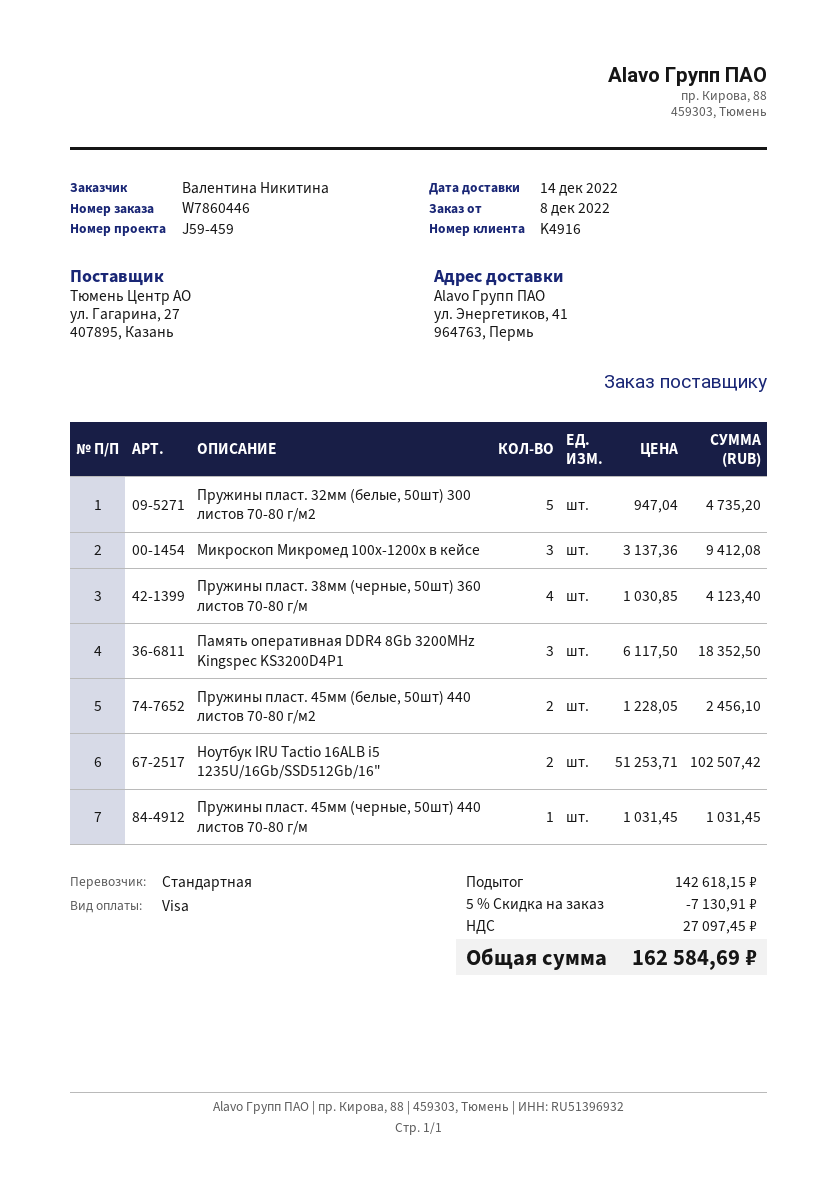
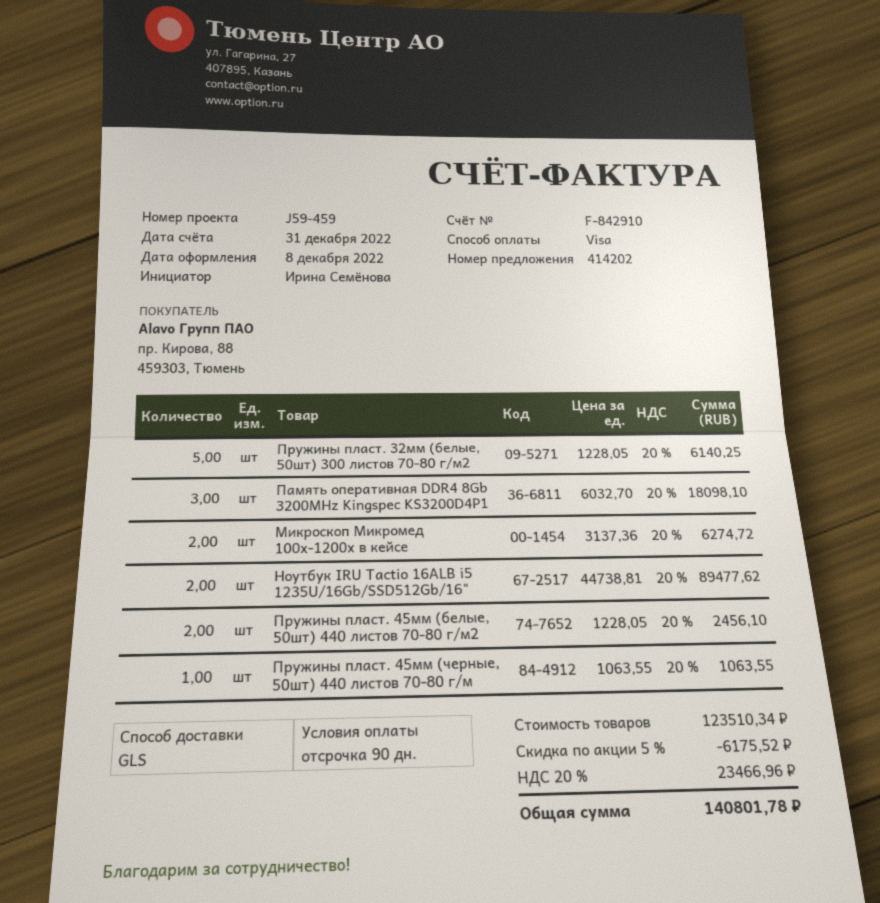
ordered by: Валентина Никитина -> Ирина Семёнова
shipping method: standard -> GLS
Пружины пласт. 32мм (белые, 50шт) 300 листов 70-80 г/м2: 5 x 947.04 = 4735.20 -> 5 x 1228.05 = 6140.25
Микроскоп Микромед 100x-1200x в кейсе: 3 x 3137.36 = 9412.08 -> 2 x 3137.36 = 6274.72
Пружины пласт. 38мм (черные, 50шт) 360 листов 70-80 г/м: 4 x 1030.85 = 4123.40 -> none
Память оперативная DDR4 8Gb 3200MHz Kingspec KS3200D4P1: 3 x 6117.50 = 18352.50 -> 3 x 6032.70 = 18098.10
Ноутбук IRU Tactio 16ALB i5 1235U/16Gb/SSD512Gb/16": 2 x 51253.71 = 102507.42 -> 2 x 44738.81 = 89477.62
Пружины пласт. 45мм (черные, 50шт) 440 листов 70-80 г/м: 1 x 1031.45 = 1031.45 -> 1 x 1063.55 = 1063.55
subtotal: 142618.15 -> 123510.34
discount: 5% = 7130.91 -> 5% = 6175.52
tax: 27097.45 -> 23466.96
total: 162584.69 -> 140801.78

